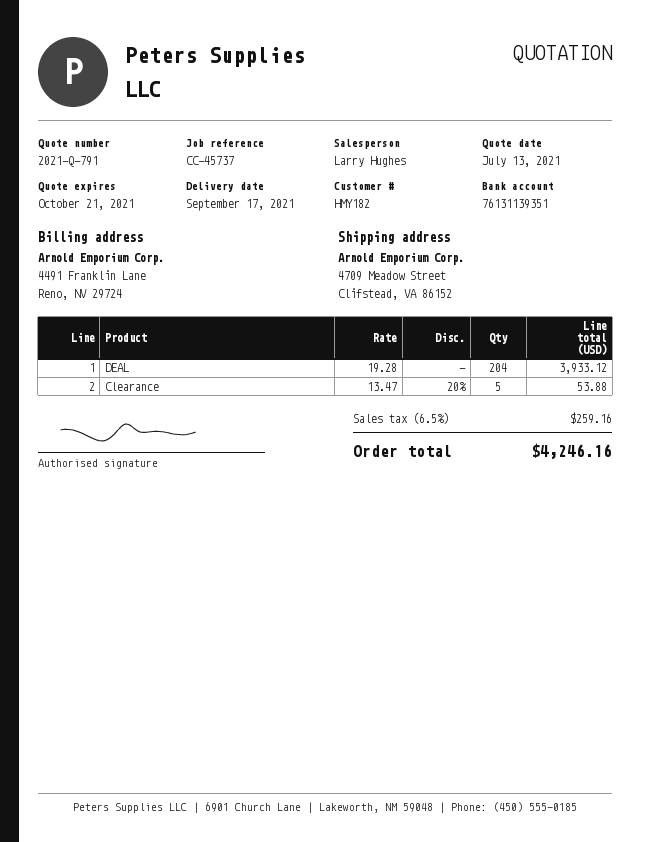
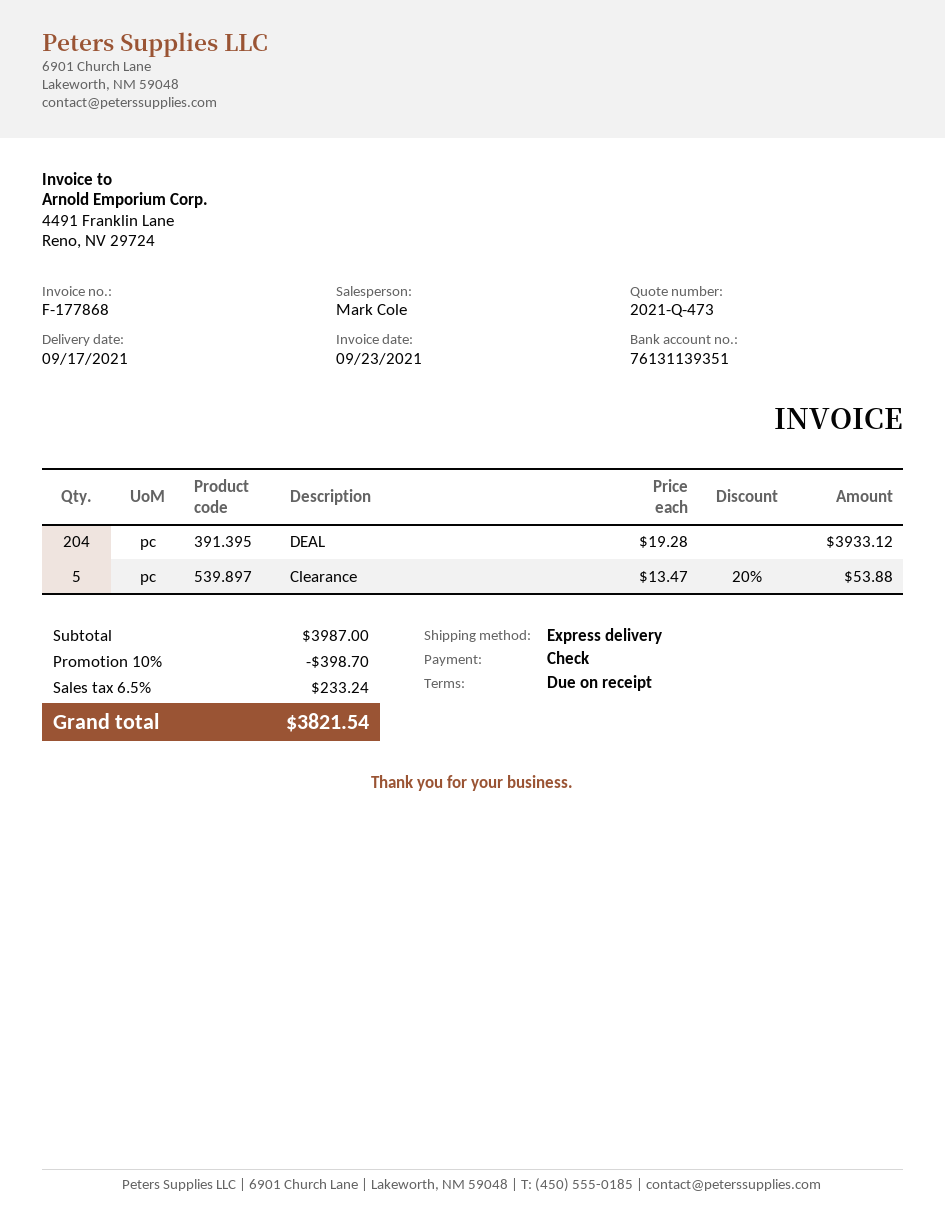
quote number: 2021-Q-791 -> 2021-Q-473
sales rep: Larry Hughes -> Mark Cole
discount: none -> 10% = 398.70
tax: 6.5% = 259.16 -> 6.5% = 233.24
total: 4246.16 -> 3821.54

